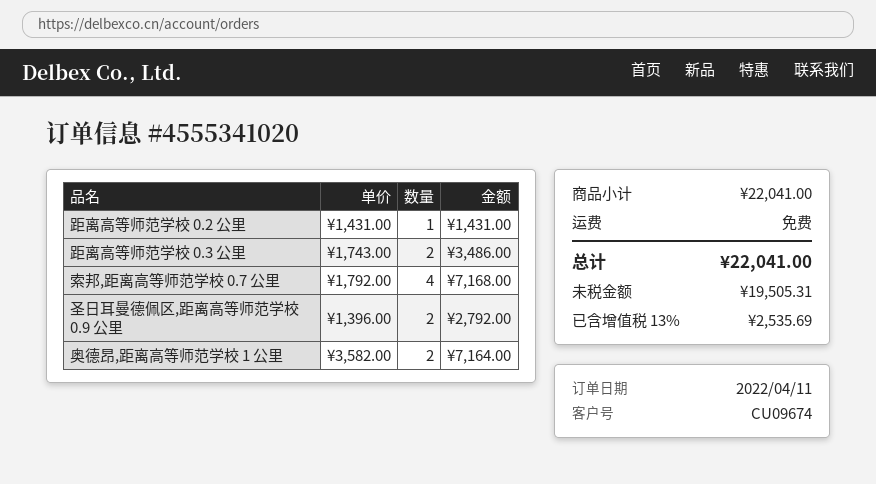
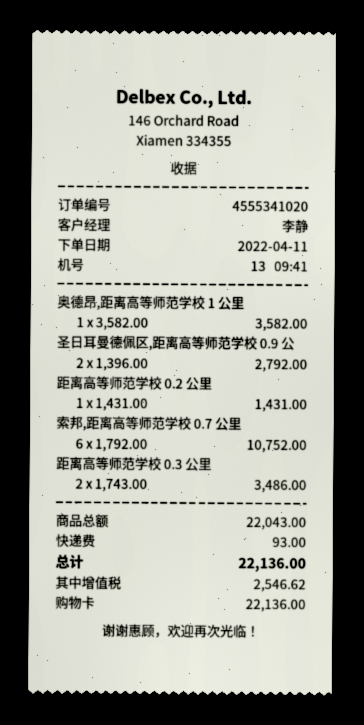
索邦,距离高等师范学校 0.7 公里: 4 x 1792.00 = 7168.00 -> 6 x 1792.00 = 10752.00
奥德昂,距离高等师范学校 1 公里: 2 x 3582.00 = 7164.00 -> 1 x 3582.00 = 3582.00
subtotal: 22041.00 -> 22043.00
shipping: 0.00 -> 93.00
tax: 2535.69 -> 2546.62
total: 22041.00 -> 22136.00

